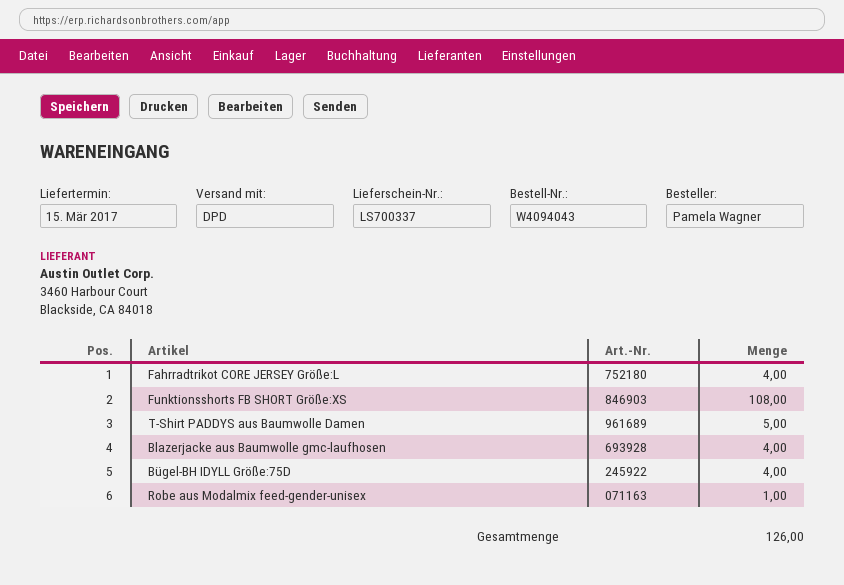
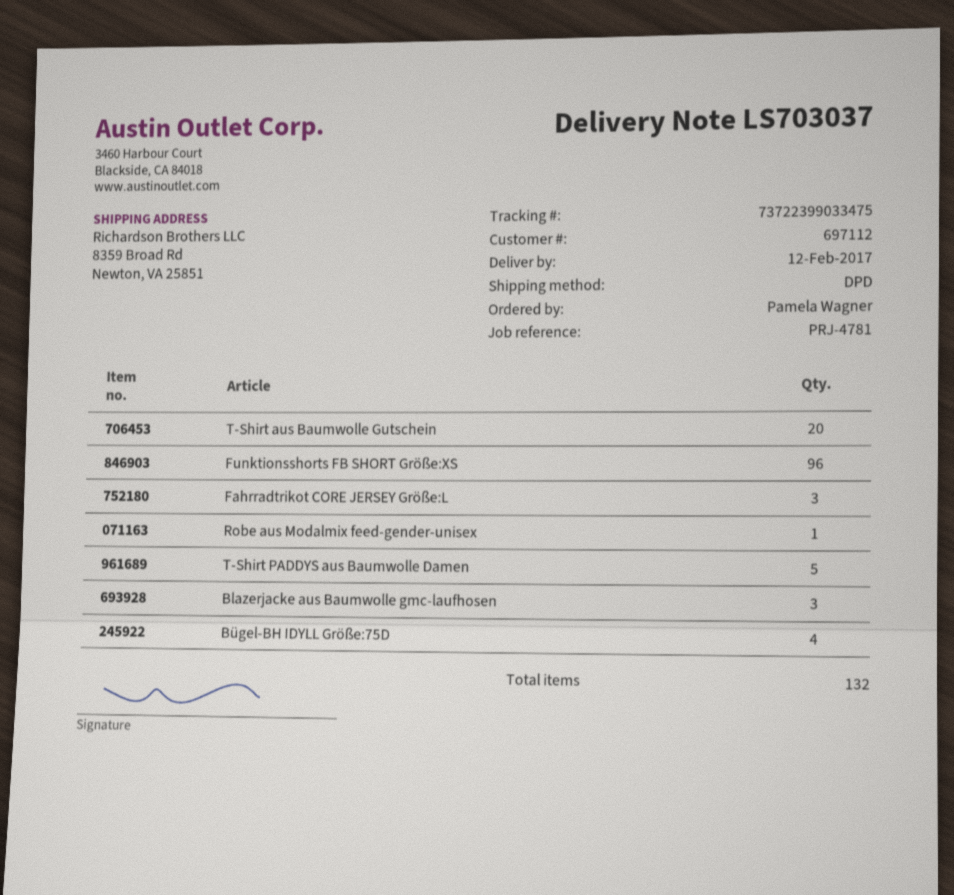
delivery note number: LS700337 -> LS703037
delivery date: 2017-03-15 -> 2017-02-12
Fahrradtrikot CORE JERSEY Größe:L: 4 -> 3
Funktionsshorts FB SHORT Größe:XS: 108 -> 96
Blazerjacke aus Baumwolle gmc-laufhosen: 4 -> 3
T-Shirt aus Baumwolle Gutschein: none -> 20
total quantity: 126 -> 132

